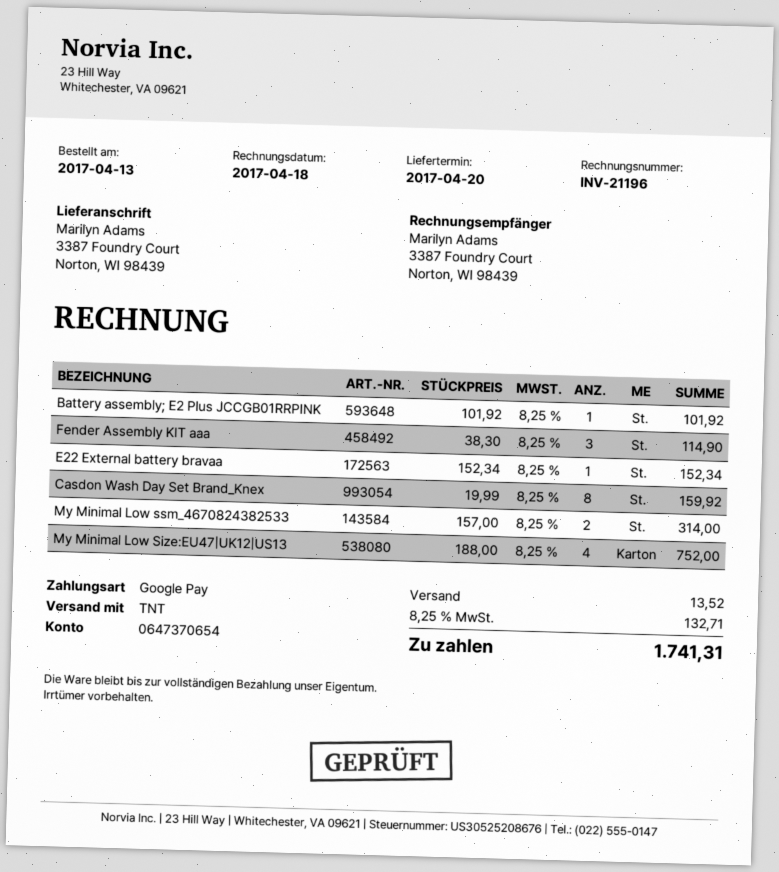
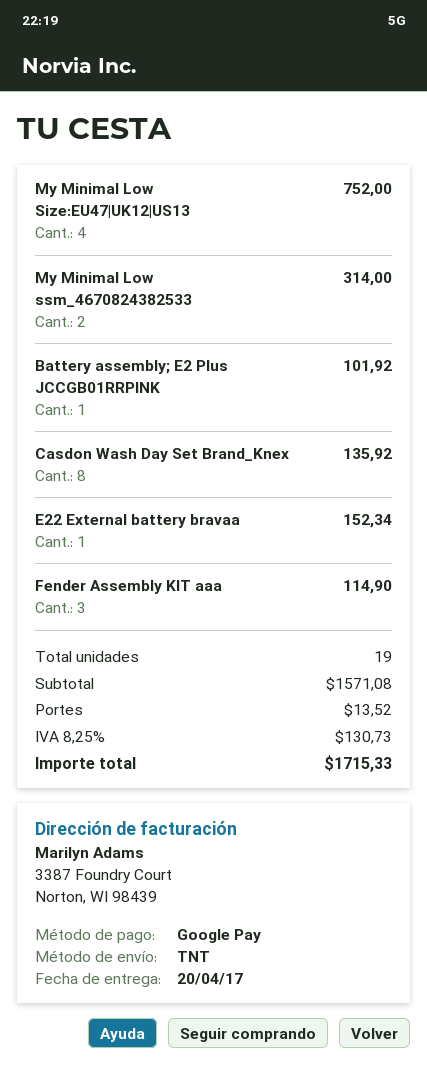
Casdon Wash Day Set Brand_Knex: 8 for 159.92 -> 8 for 135.92
tax: 8.25% = 132.71 -> 8.25% = 130.73
total: 1741.31 -> 1715.33

